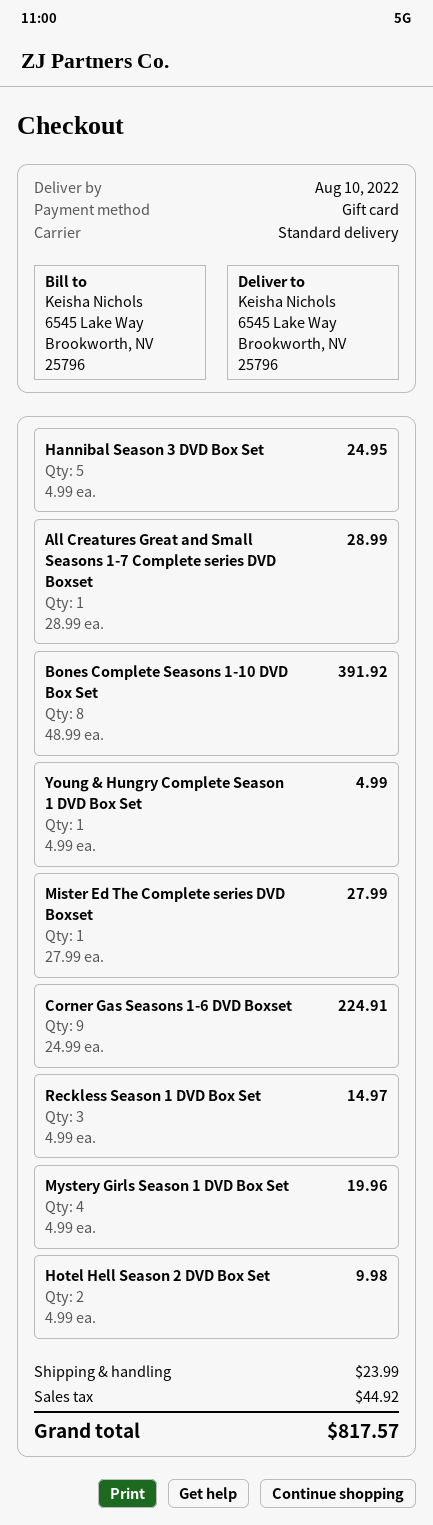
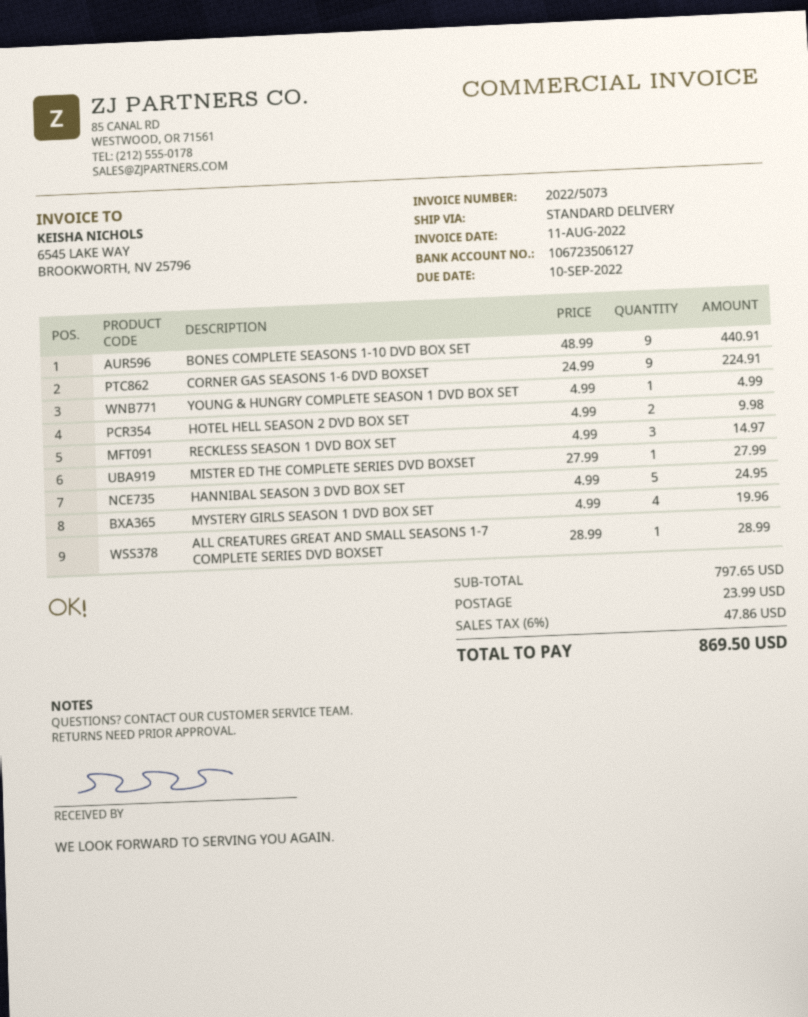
Bones Complete Seasons 1-10 DVD Box Set: 8 x 48.99 = 391.92 -> 9 x 48.99 = 440.91
tax: 44.92 -> 47.86
total: 817.57 -> 869.50

